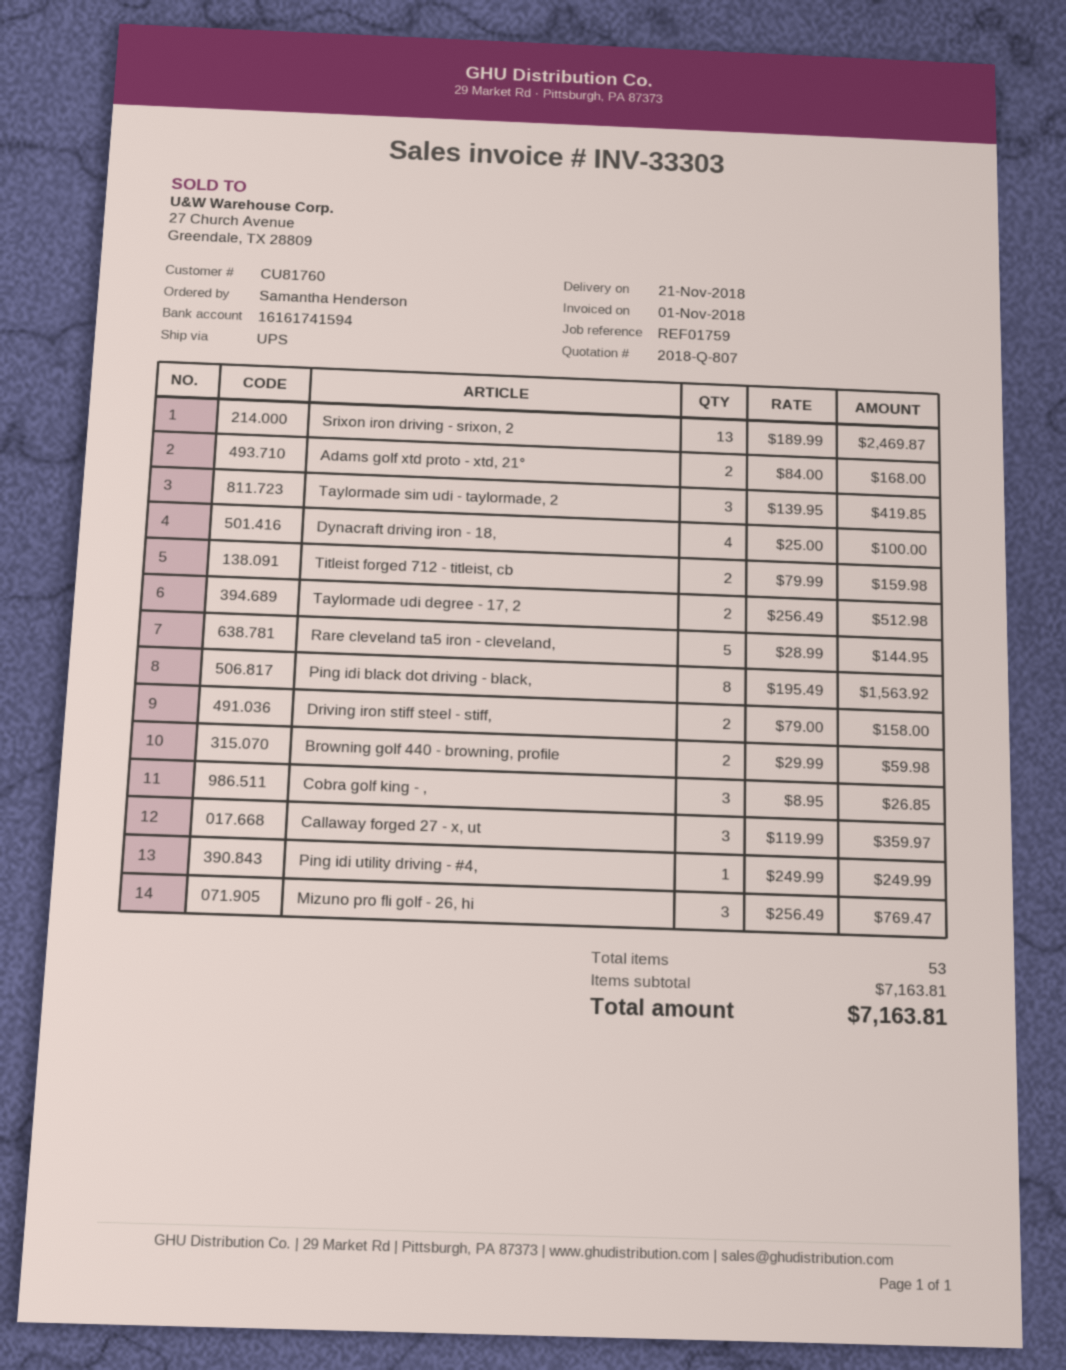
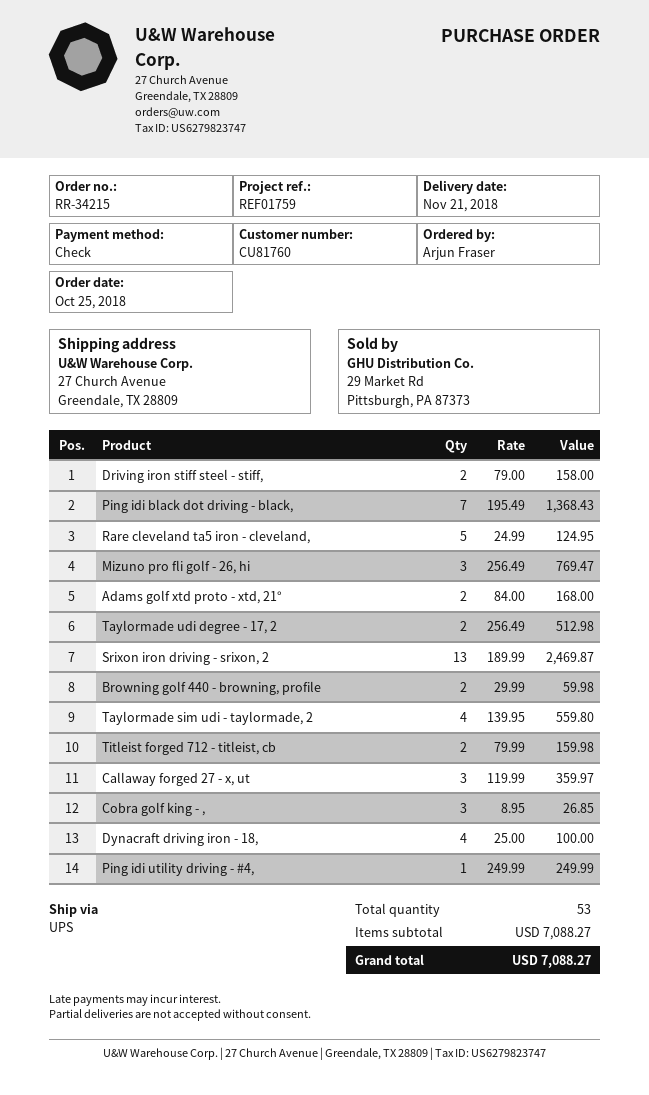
ordered by: Samantha Henderson -> Arjun Fraser
Taylormade sim udi - taylormade, 2: 3 x 139.95 = 419.85 -> 4 x 139.95 = 559.80
Rare cleveland ta5 iron - cleveland,: 5 x 28.99 = 144.95 -> 5 x 24.99 = 124.95
Ping idi black dot driving - black,: 8 x 195.49 = 1563.92 -> 7 x 195.49 = 1368.43
subtotal: 7163.81 -> 7088.27
total: 7163.81 -> 7088.27

